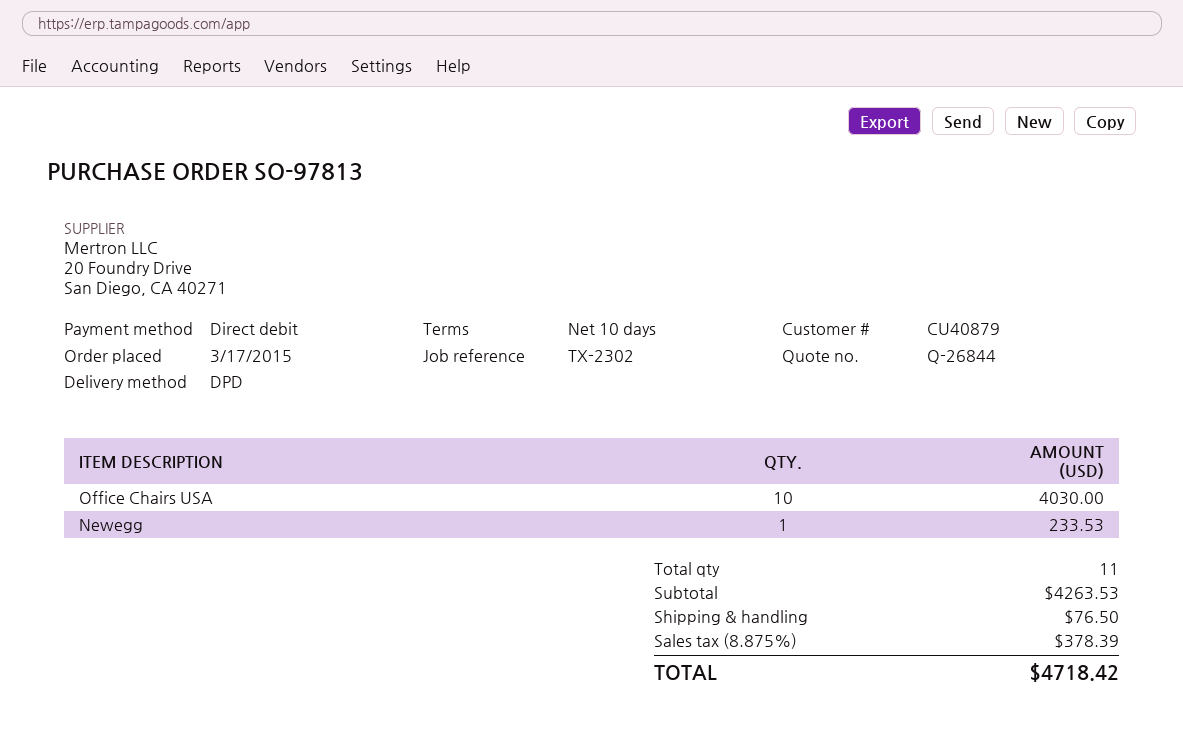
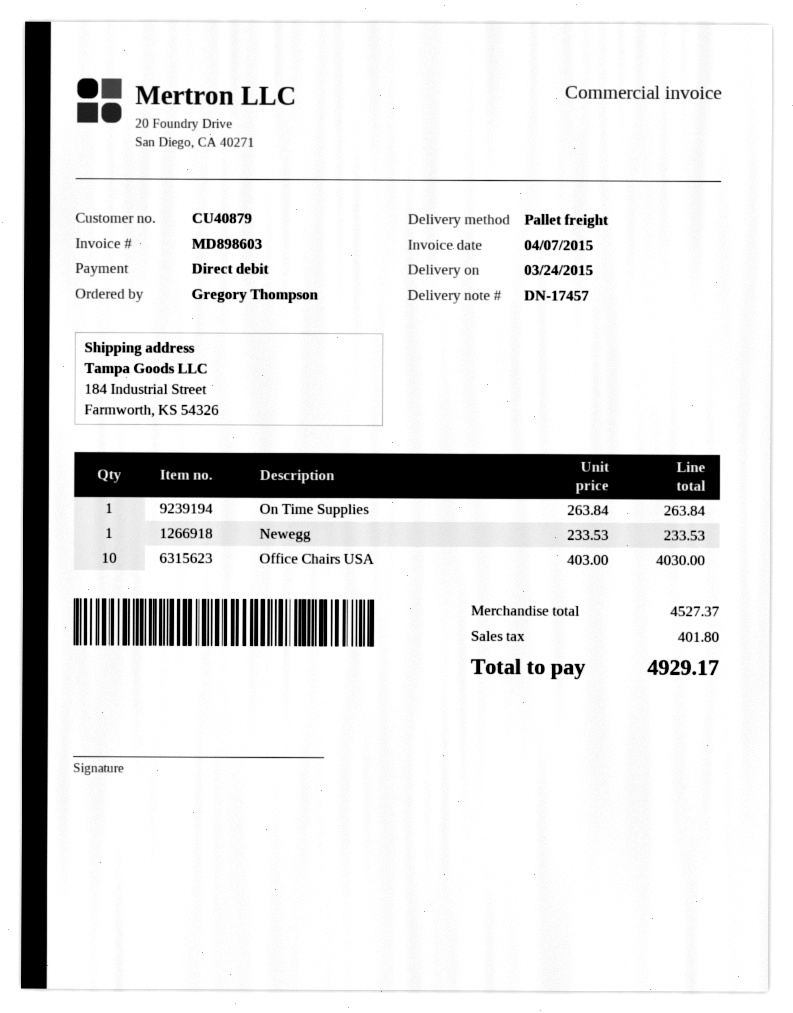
shipping method: DPD -> pallet freight
On Time Supplies: none -> 1 for 263.84
subtotal: 4263.53 -> 4527.37
shipping: 76.50 -> none
tax: 378.39 -> 401.80
total: 4718.42 -> 4929.17

